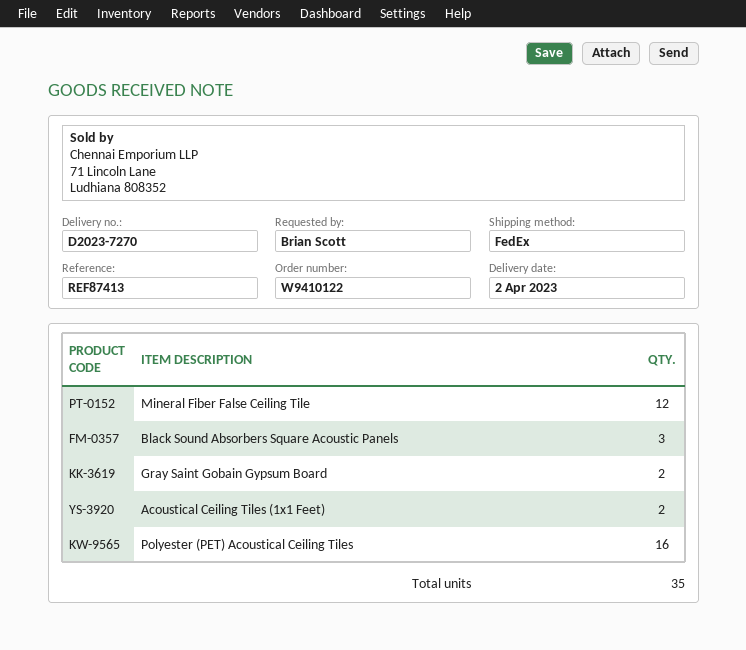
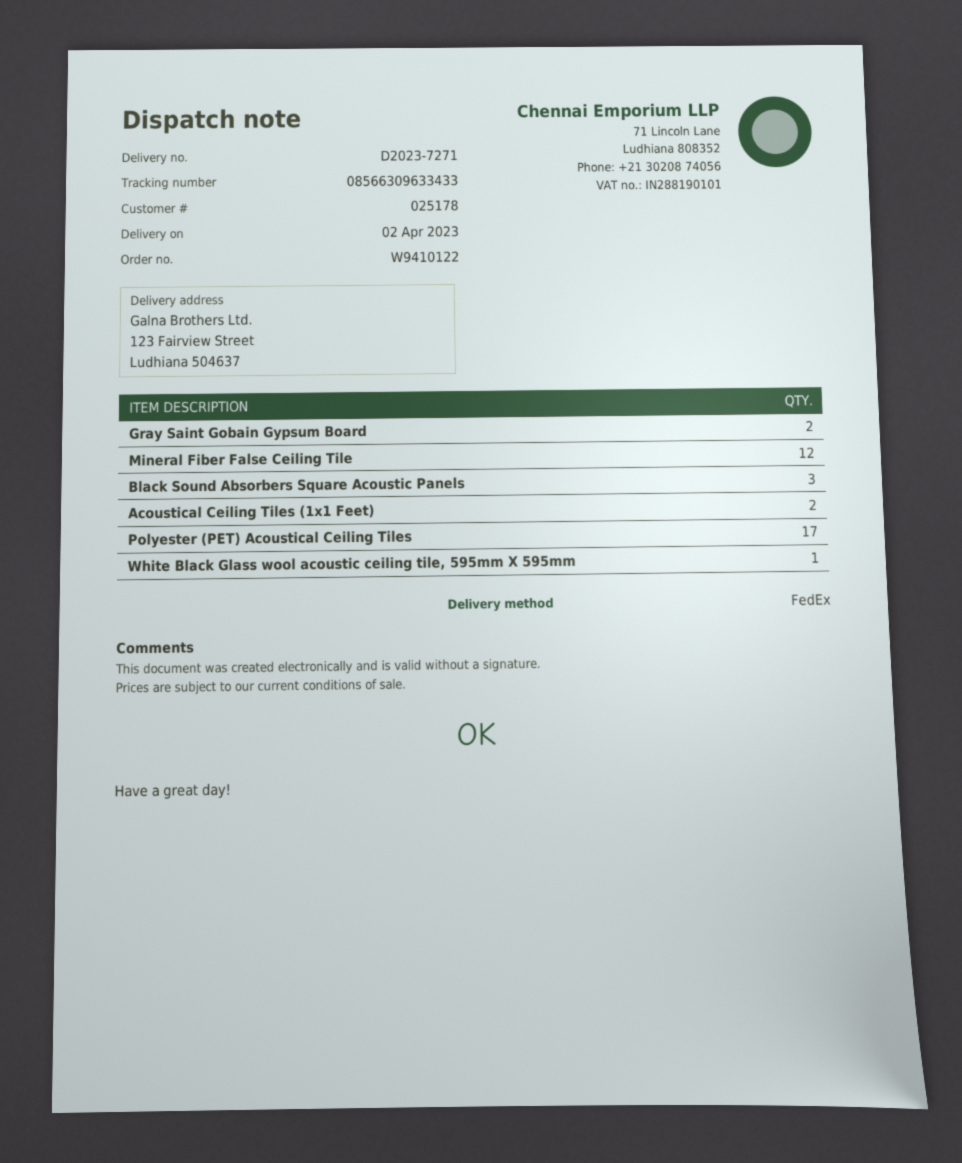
delivery note number: D2023-7270 -> D2023-7271
Polyester (PET) Acoustical Ceiling Tiles: 16 -> 17
White Black Glass wool acoustic ceiling tile, 595mm X 595mm: none -> 1

